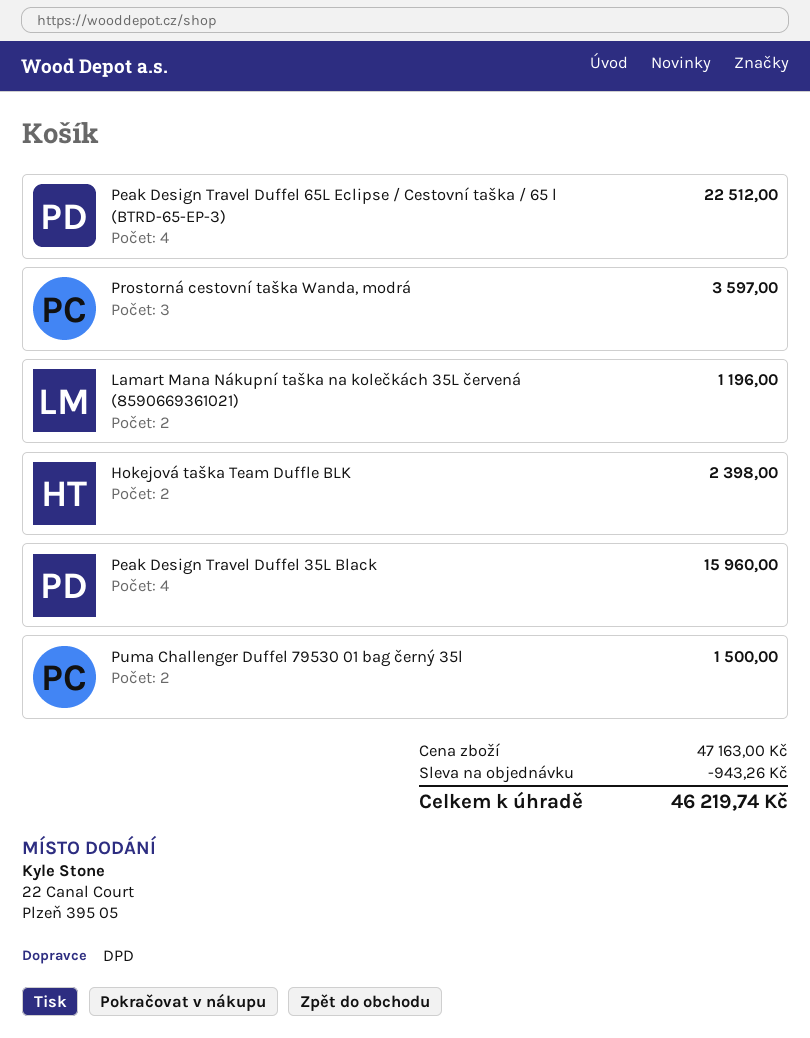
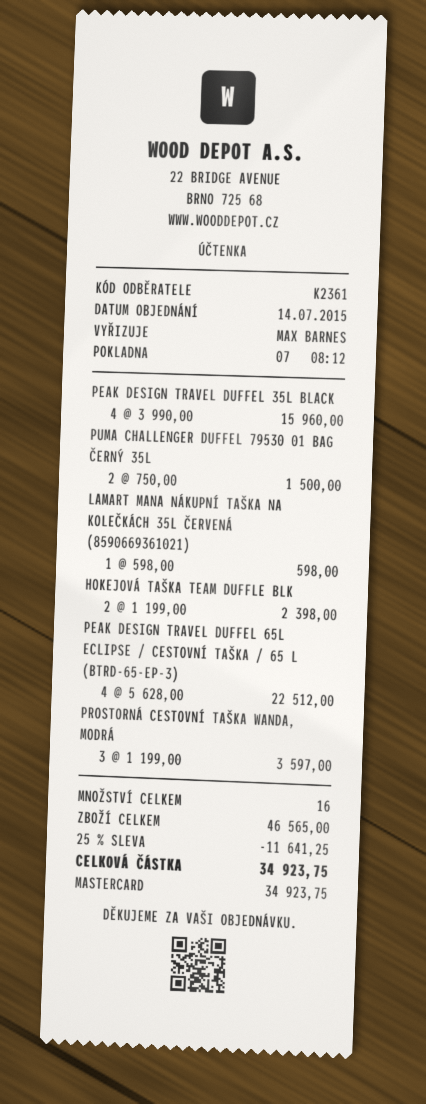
Lamart Mana Nákupní taška na kolečkách 35L červená (8590669361021): 2 for 1196.00 -> 1 for 598.00
subtotal: 47163.00 -> 46565.00
discount: 943.26 -> 11641.25
total: 46219.74 -> 34923.75

